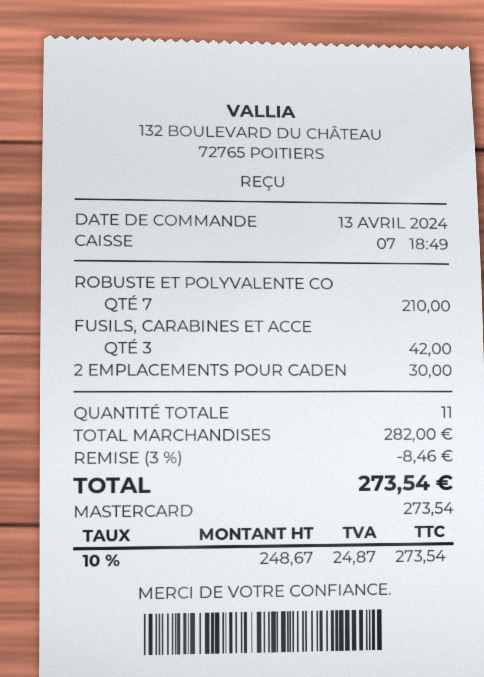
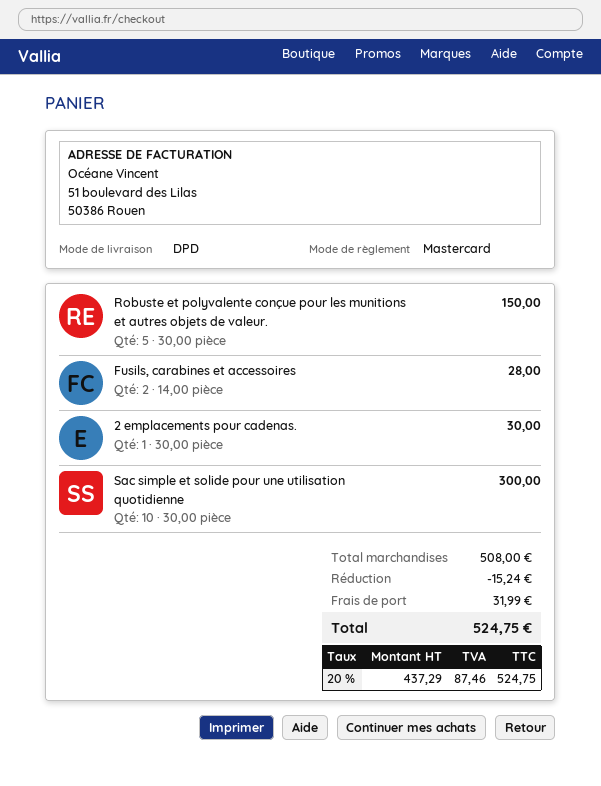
ROBUSTE ET POLYVALENTE CO: 7 for 210.00 -> 5 for 150.00
FUSILS, CARABINES ET ACCE: 3 for 42.00 -> 2 for 28.00
Sac simple et solide pour une utilisation quotidienne: none -> 10 for 300.00
subtotal: 282.00 -> 508.00
discount: 8.46 -> 15.24
shipping: none -> 31.99
net: 248.67 -> 437.29
tax: 10% = 24.87 -> 20% = 87.46
total: 273.54 -> 524.75

